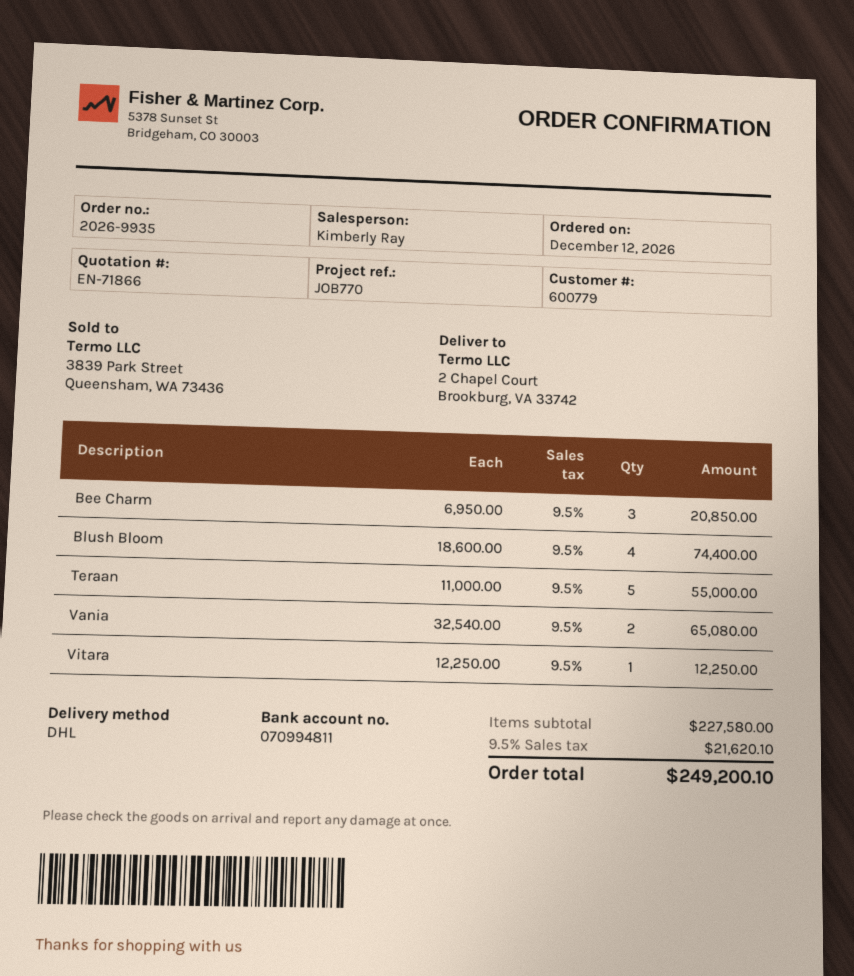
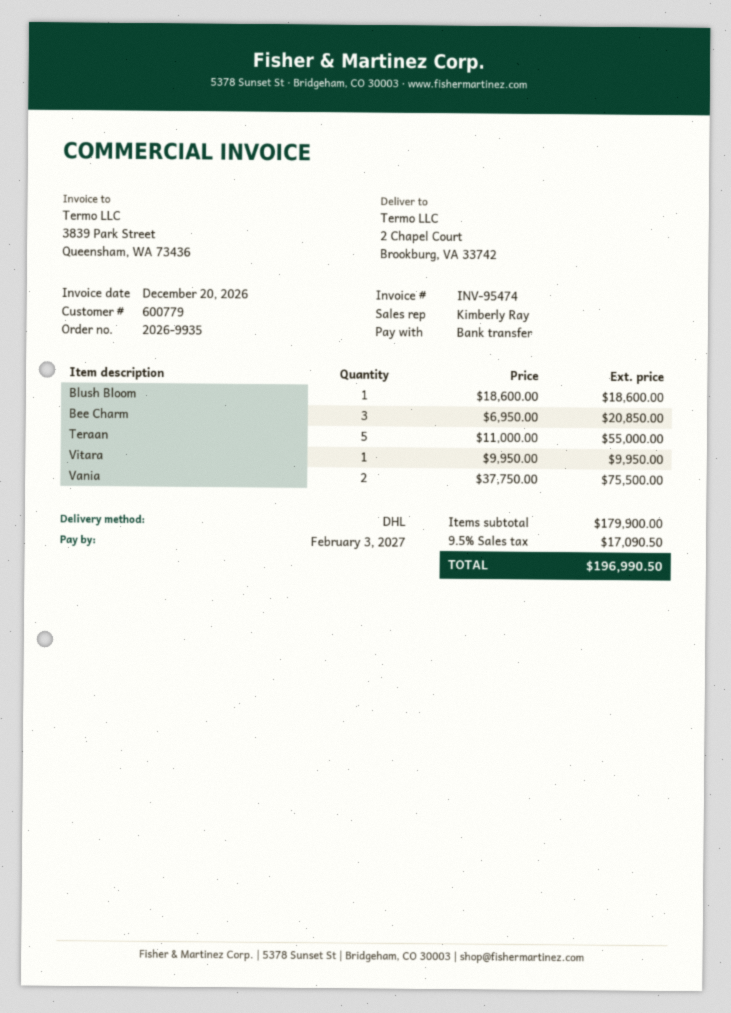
Blush Bloom: 4 x 18600.00 = 74400.00 -> 1 x 18600.00 = 18600.00
Vania: 2 x 32540.00 = 65080.00 -> 2 x 37750.00 = 75500.00
Vitara: 1 x 12250.00 = 12250.00 -> 1 x 9950.00 = 9950.00
subtotal: 227580.00 -> 179900.00
tax: 9.5% = 21620.10 -> 9.5% = 17090.50
total: 249200.10 -> 196990.50

